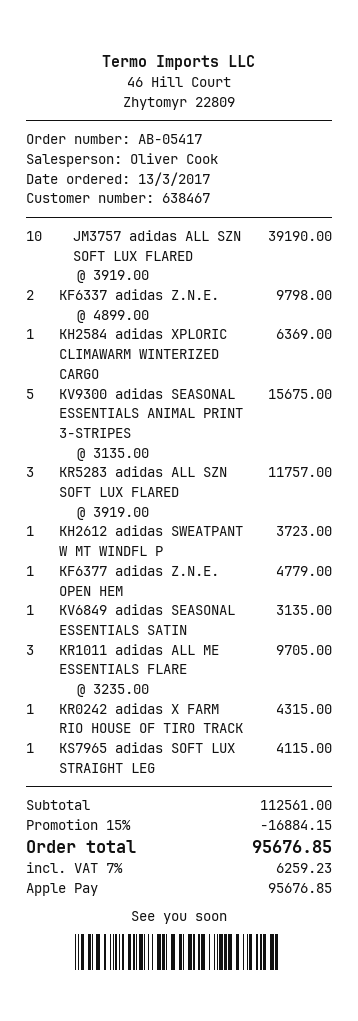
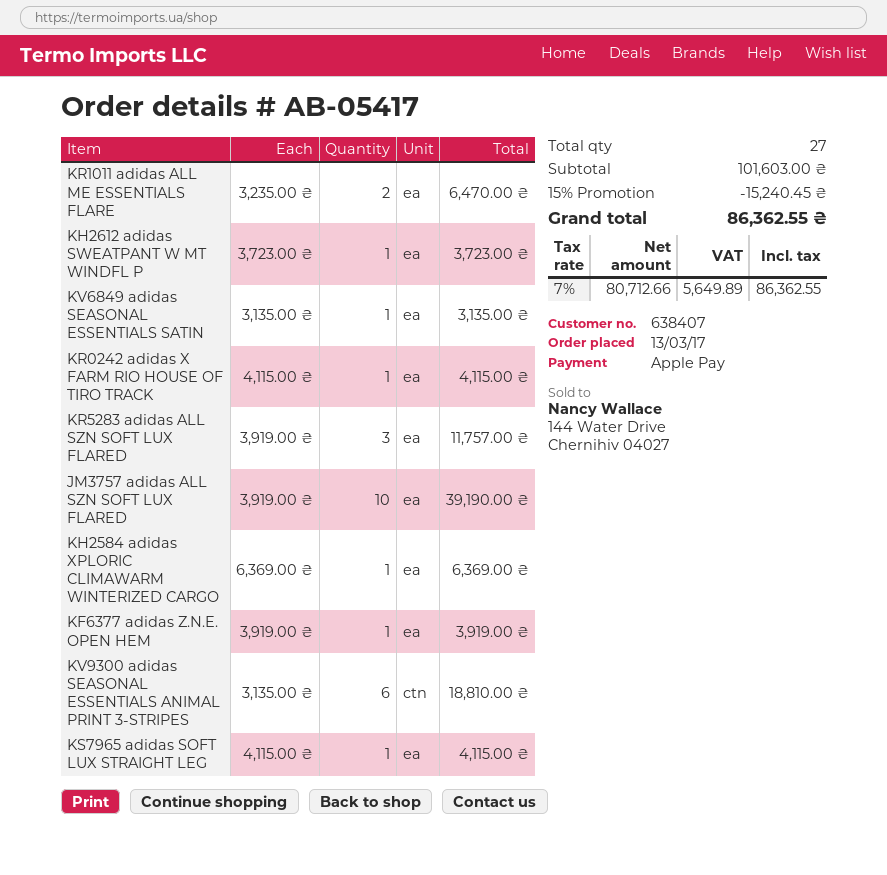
customer number: 638467 -> 638407
KF6337 adidas Z.N.E.: 2 x 4899.00 = 9798.00 -> none
KV9300 adidas SEASONAL ESSENTIALS ANIMAL PRINT 3-STRIPES: 5 x 3135.00 = 15675.00 -> 6 x 3135.00 = 18810.00
KF6377 adidas Z.N.E. OPEN HEM: 1 x 4779.00 = 4779.00 -> 1 x 3919.00 = 3919.00
KR1011 adidas ALL ME ESSENTIALS FLARE: 3 x 3235.00 = 9705.00 -> 2 x 3235.00 = 6470.00
KR0242 adidas X FARM RIO HOUSE OF TIRO TRACK: 1 x 4315.00 = 4315.00 -> 1 x 4115.00 = 4115.00
subtotal: 112561.00 -> 101603.00
discount: 15% = 16884.15 -> 15% = 15240.45
tax: 7% = 6259.23 -> 7% = 5649.89
total: 95676.85 -> 86362.55

